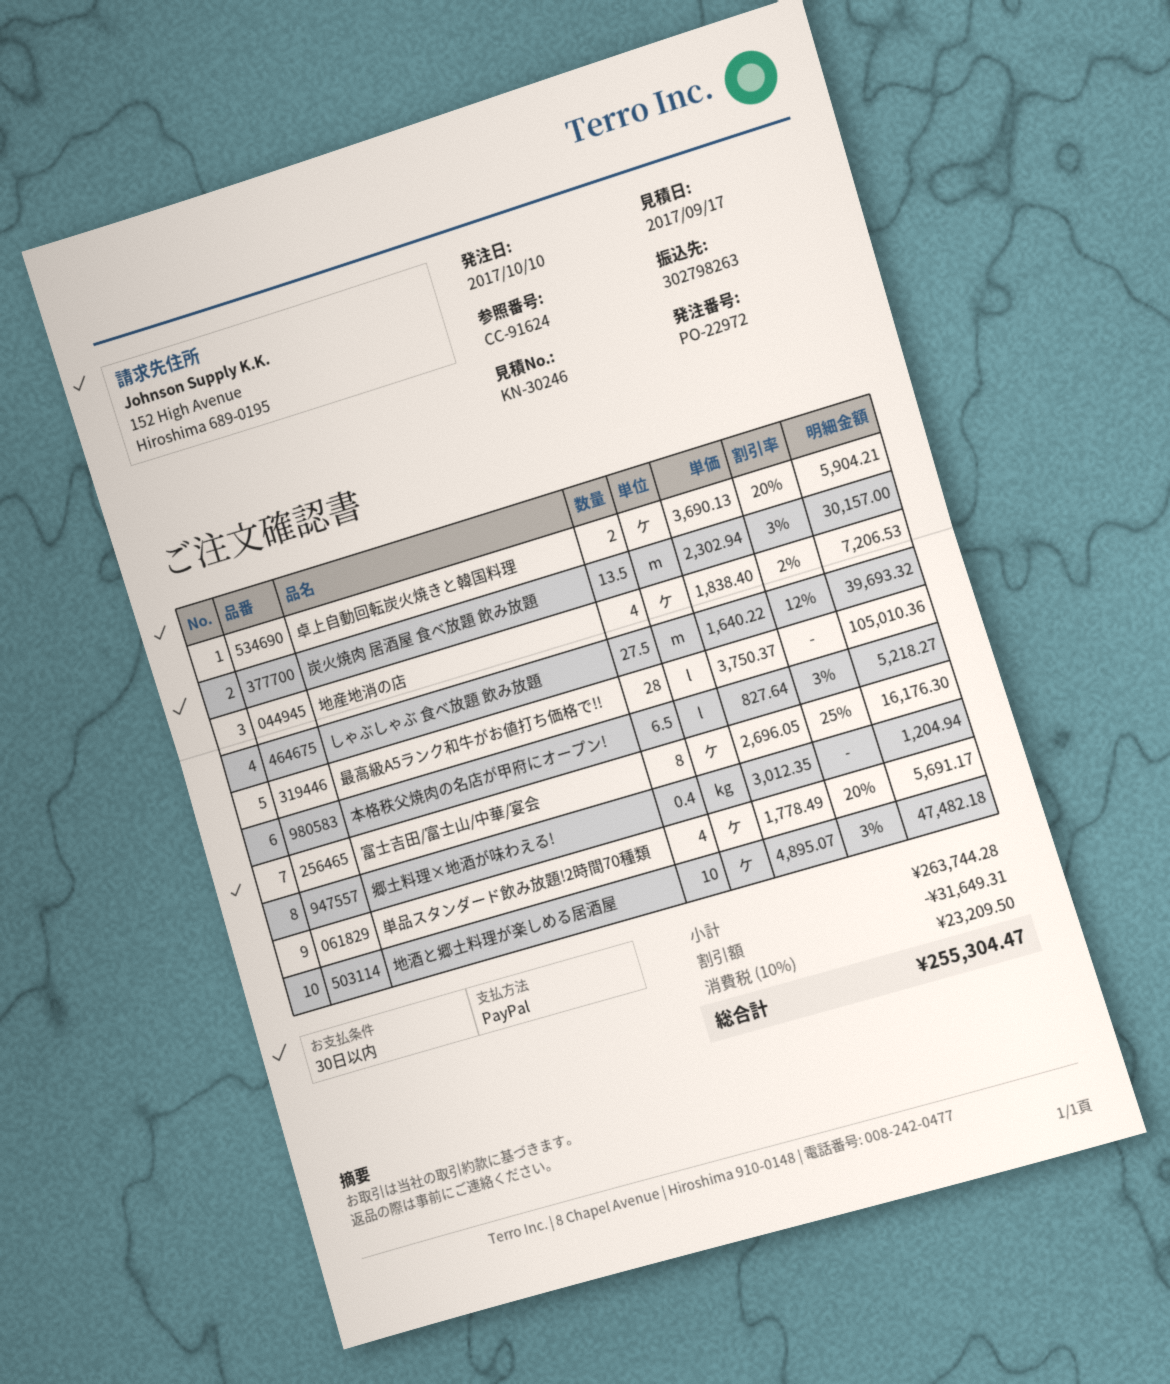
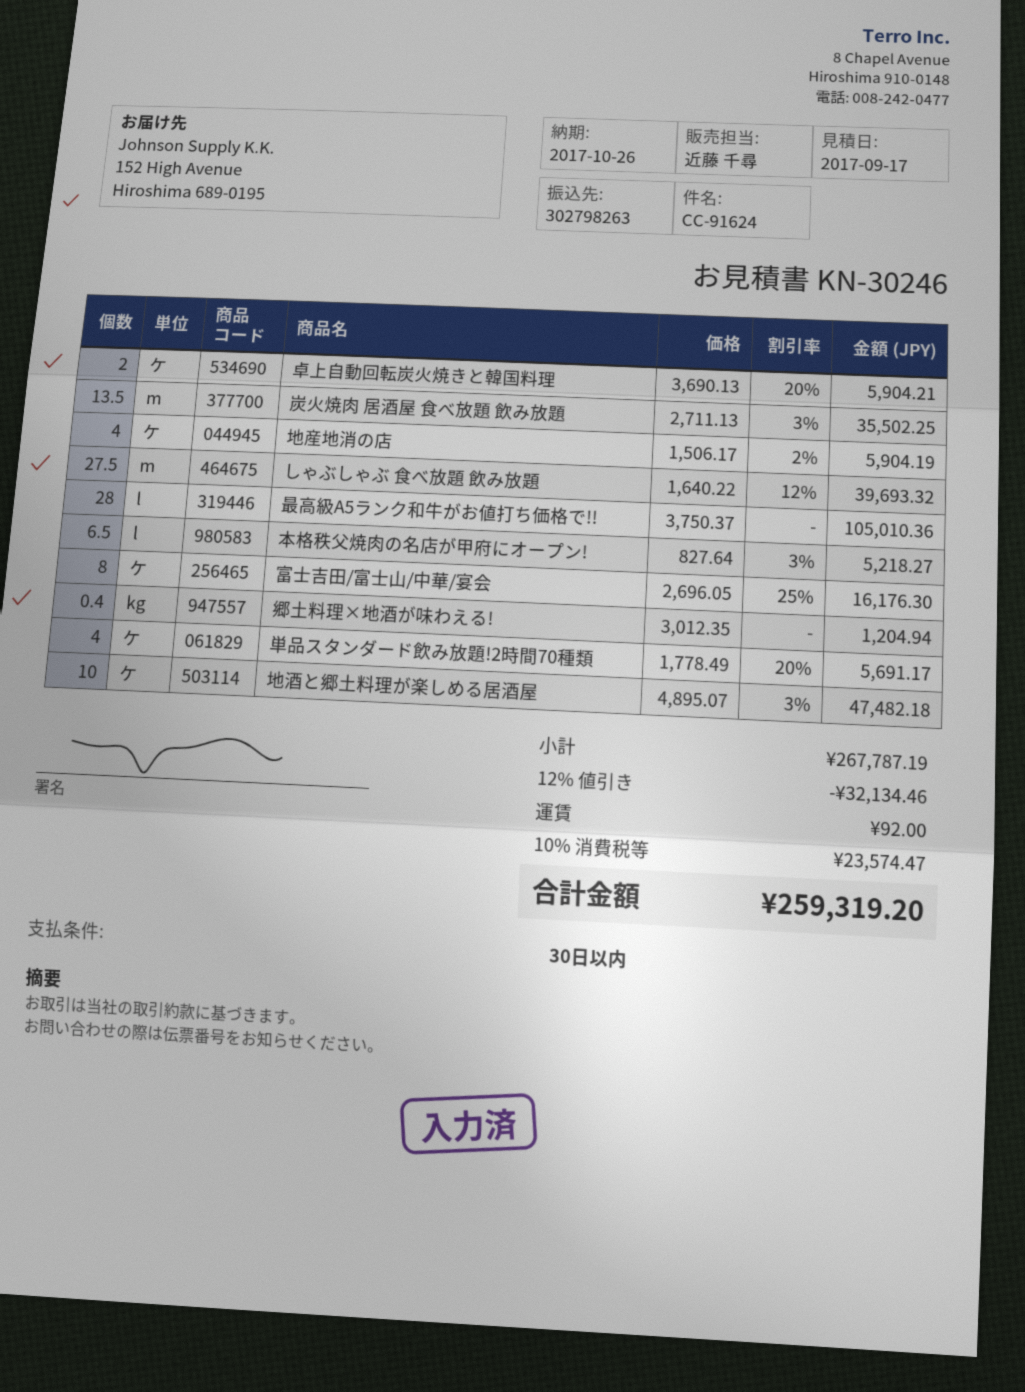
炭火焼肉 居酒屋 食べ放題 飲み放題: 13.5 x 2302.94 - 3% = 30157.00 -> 13.5 x 2711.13 - 3% = 35502.25
地産地消の店: 4 x 1838.40 - 2% = 7206.53 -> 4 x 1506.17 - 2% = 5904.19
subtotal: 263744.28 -> 267787.19
discount: 31649.31 -> 32134.46
shipping: none -> 92.00
tax: 10% = 23209.50 -> 10% = 23574.47
total: 255304.47 -> 259319.20

